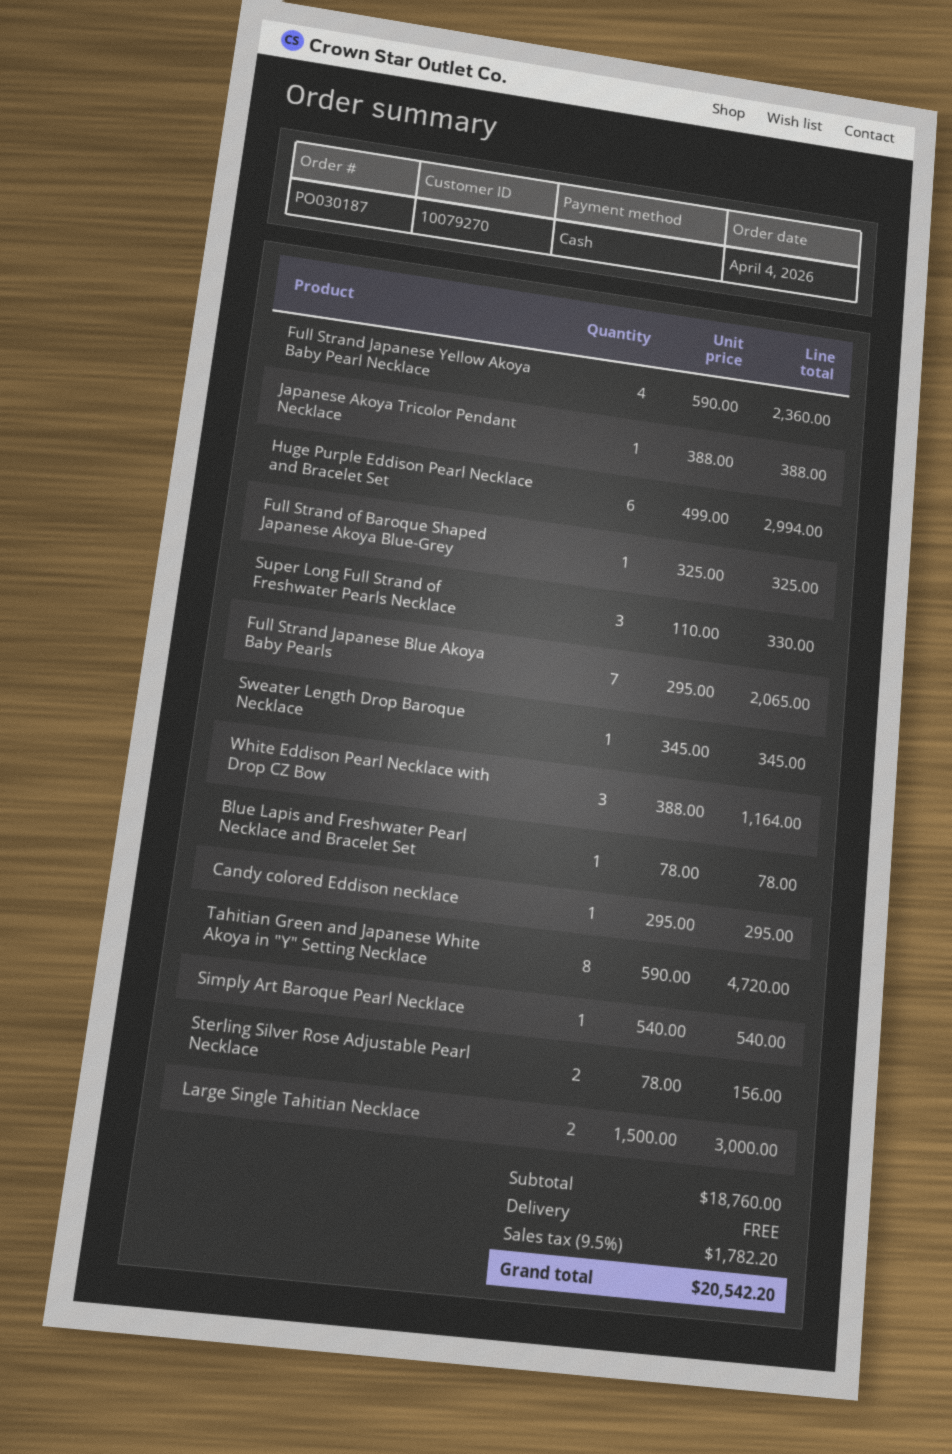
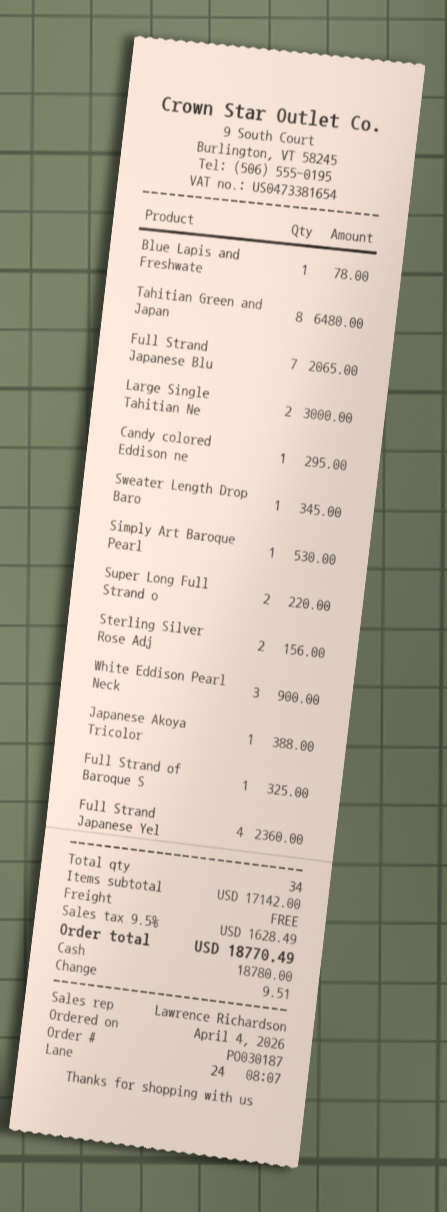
Huge Purple Eddison Pearl Necklace and Bracelet Set: 6 for 2994.00 -> none
Super Long Full Strand of Freshwater Pearls Necklace: 3 for 330.00 -> 2 for 220.00
White Eddison Pearl Necklace with Drop CZ Bow: 3 for 1164.00 -> 3 for 900.00
Tahitian Green and Japanese White Akoya in "Y" Setting Necklace: 8 for 4720.00 -> 8 for 6480.00
Simply Art Baroque Pearl Necklace: 1 for 540.00 -> 1 for 530.00
subtotal: 18760.00 -> 17142.00
tax: 9.5% = 1782.20 -> 9.5% = 1628.49
total: 20542.20 -> 18770.49

